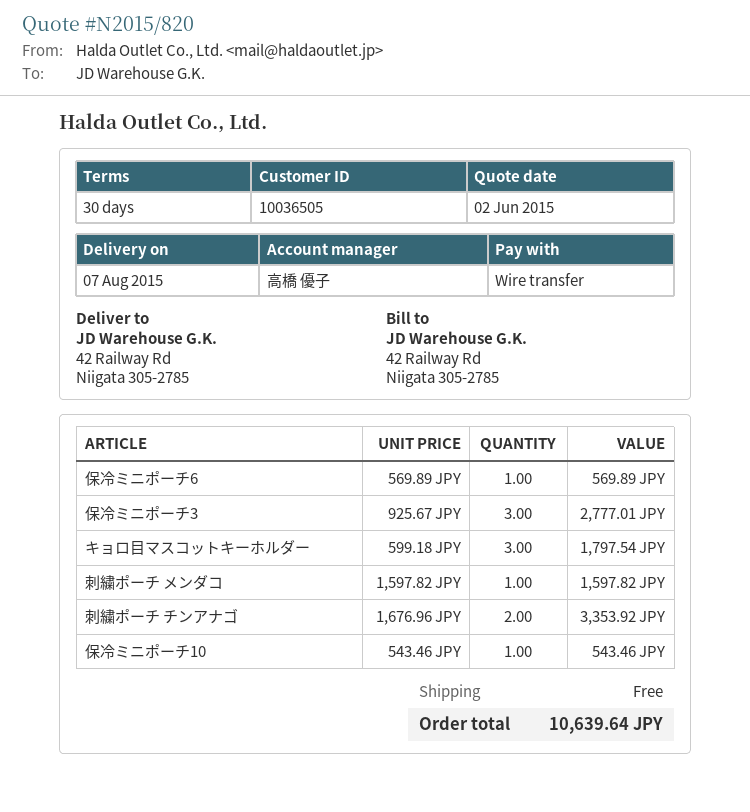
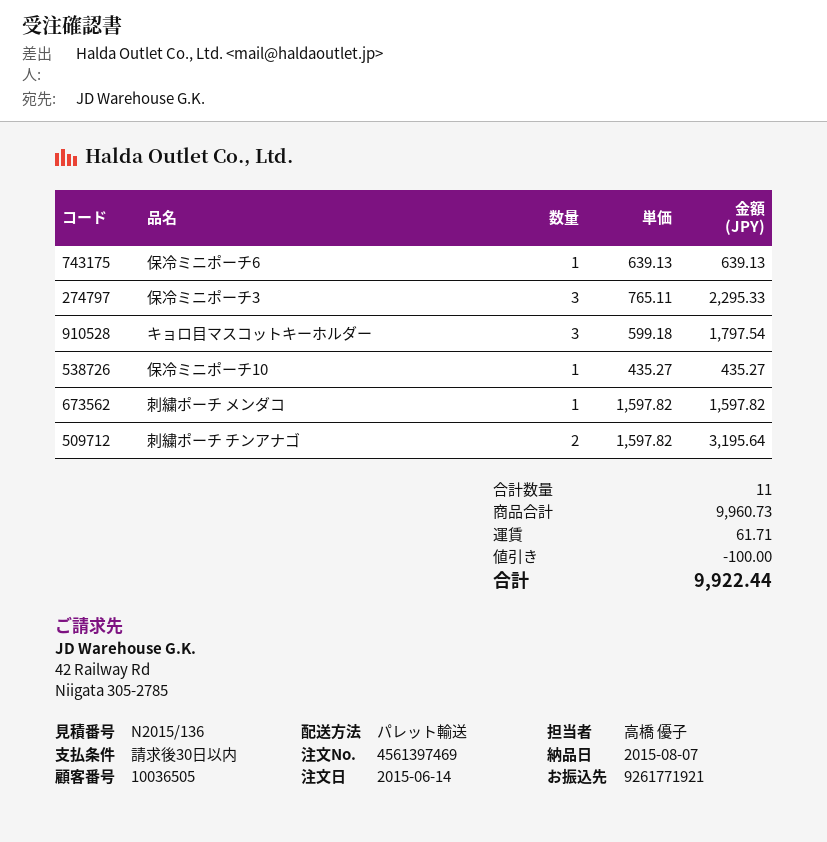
quote number: N2015/820 -> N2015/136
保冷ミニポーチ6: 1 x 569.89 = 569.89 -> 1 x 639.13 = 639.13
保冷ミニポーチ3: 3 x 925.67 = 2777.01 -> 3 x 765.11 = 2295.33
刺繍ポーチ チンアナゴ: 2 x 1676.96 = 3353.92 -> 2 x 1597.82 = 3195.64
保冷ミニポーチ10: 1 x 543.46 = 543.46 -> 1 x 435.27 = 435.27
discount: none -> 100.00
shipping: 0.00 -> 61.71
total: 10639.64 -> 9922.44

